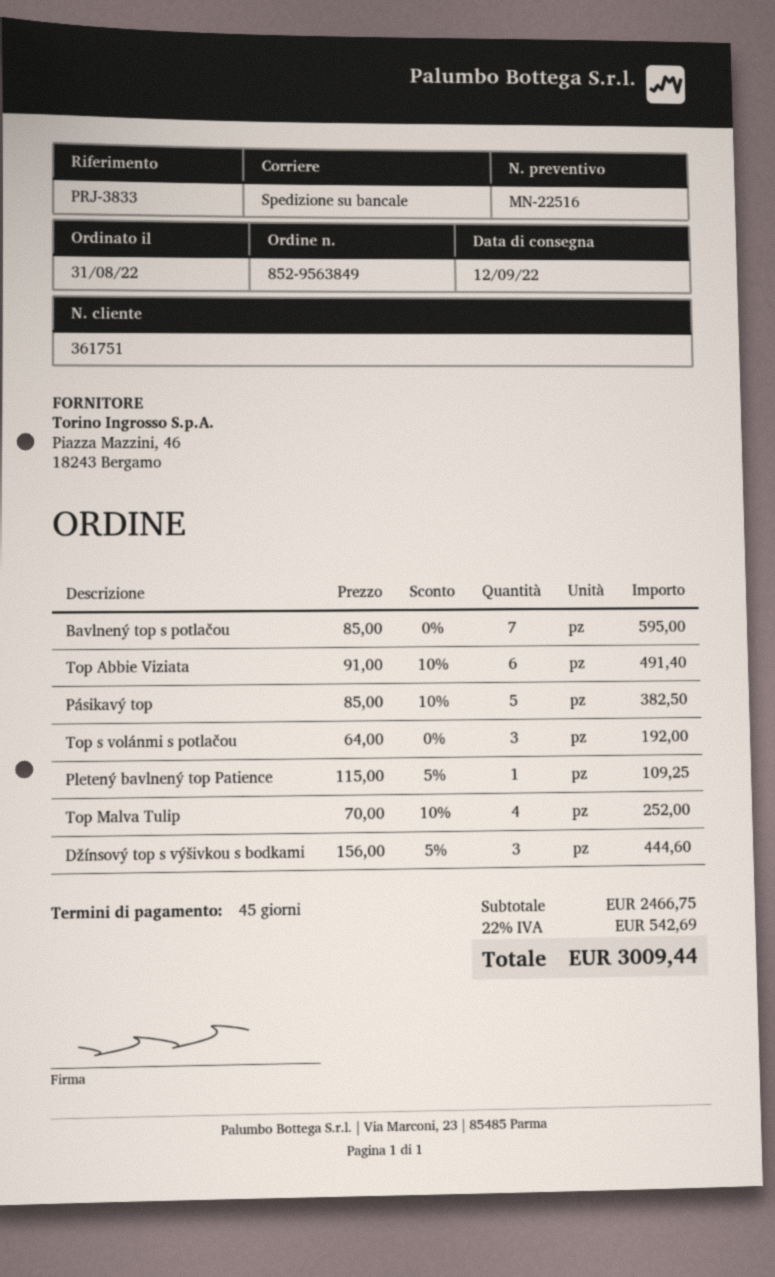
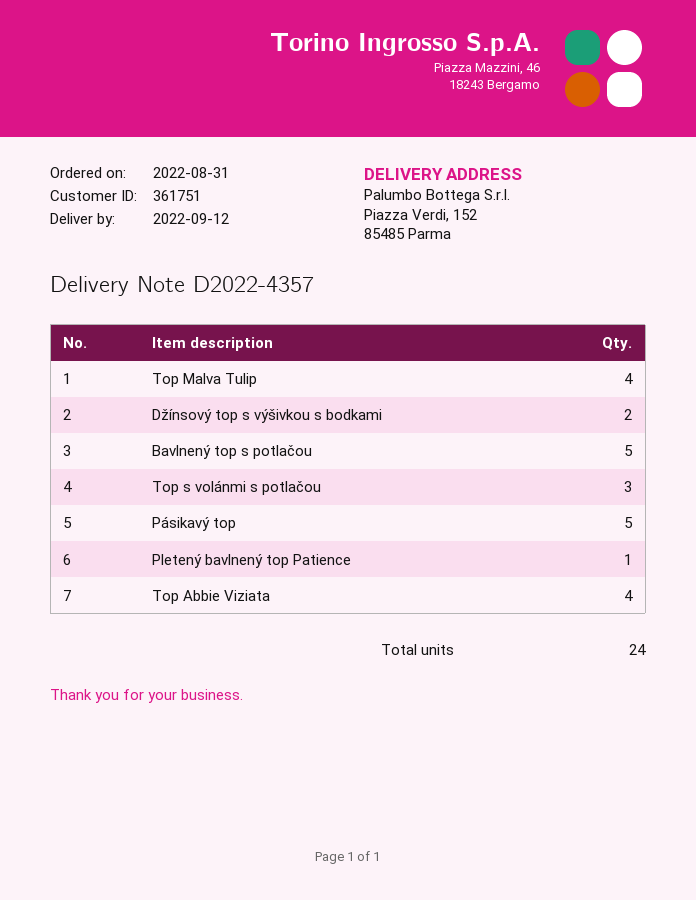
Bavlnený top s potlačou: 7 -> 5
Top Abbie Viziata: 6 -> 4
Džínsový top s výšivkou s bodkami: 3 -> 2

